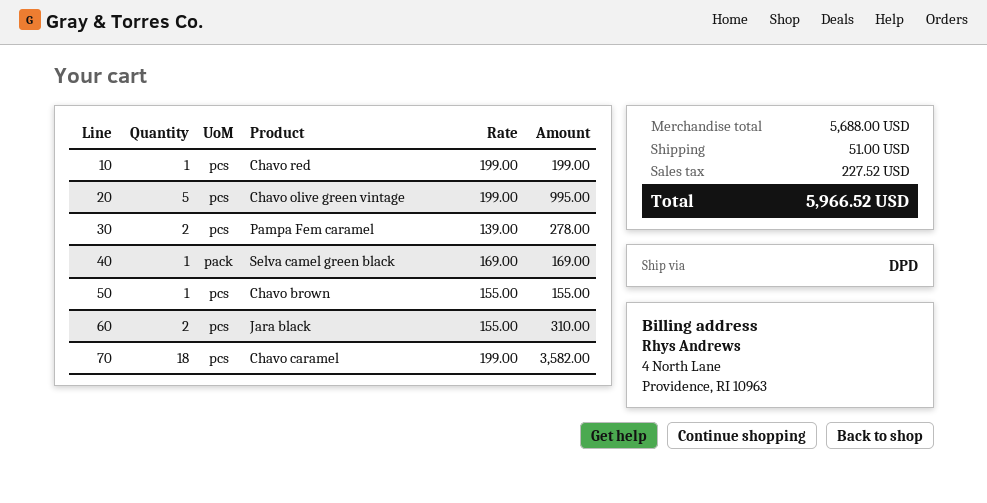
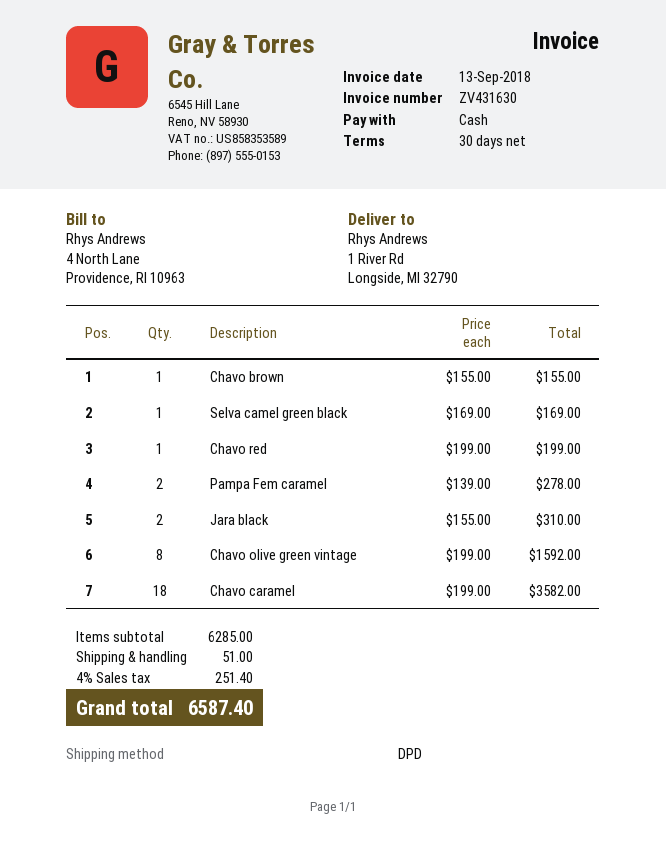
Chavo olive green vintage: 5 x 199.00 = 995.00 -> 8 x 199.00 = 1592.00
subtotal: 5688.00 -> 6285.00
tax: 227.52 -> 251.40
total: 5966.52 -> 6587.40

